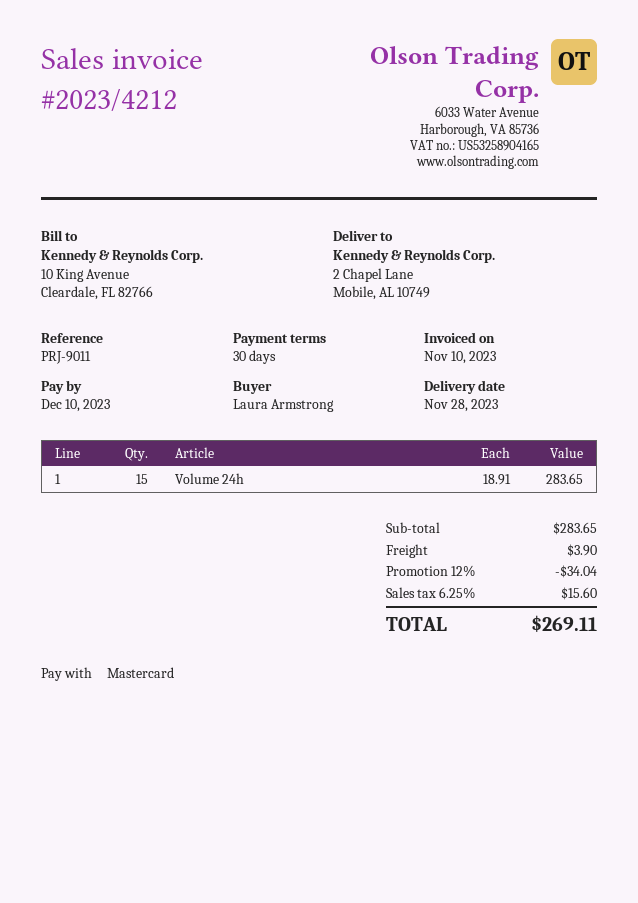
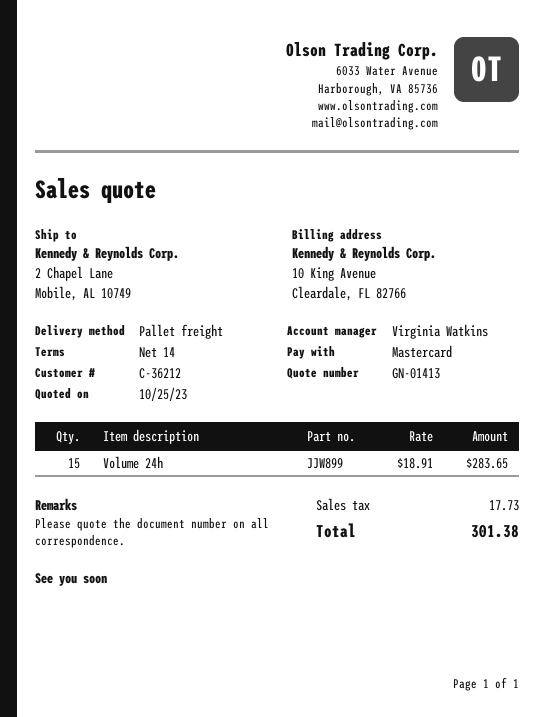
payment terms: 30 days -> 14 days
discount: 12% = 34.04 -> none
shipping: 3.90 -> none
tax: 15.60 -> 17.73
total: 269.11 -> 301.38

